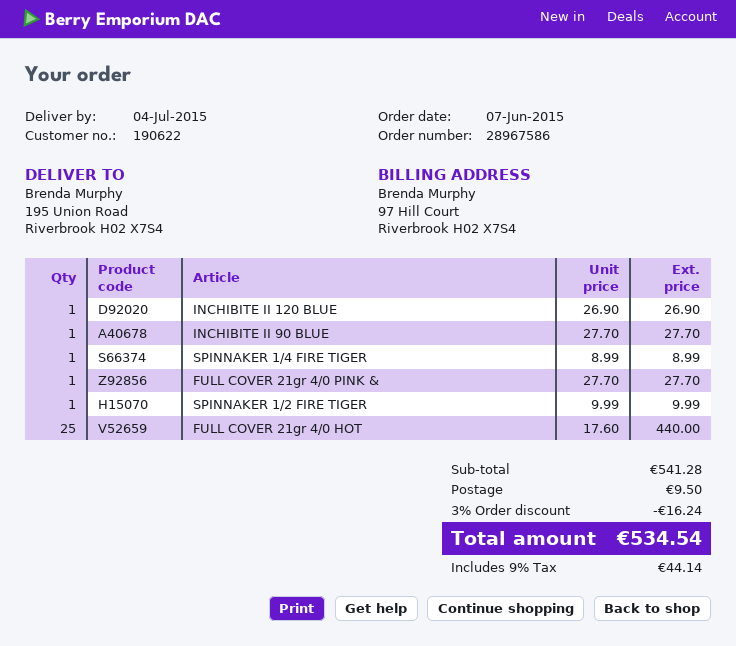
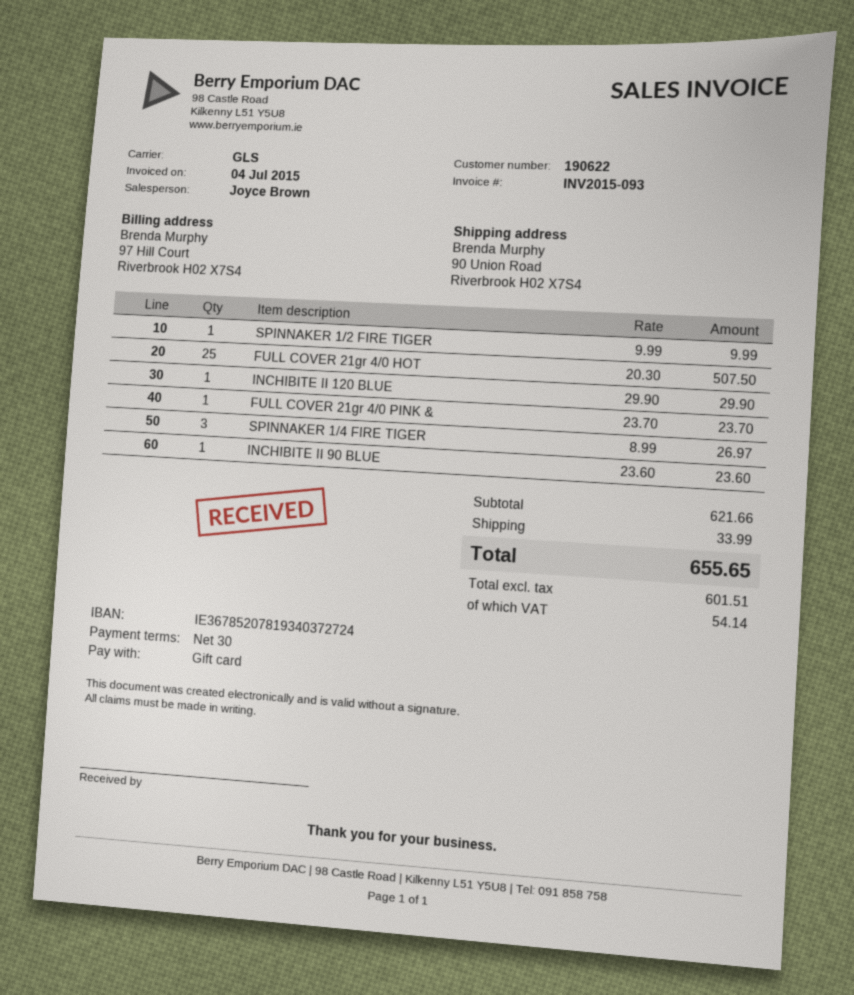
ship to: 195 Union Road, Riverbrook H02 X7S4 -> 90 Union Road, Riverbrook H02 X7S4
INCHIBITE II 120 BLUE: 1 x 26.90 = 26.90 -> 1 x 29.90 = 29.90
INCHIBITE II 90 BLUE: 1 x 27.70 = 27.70 -> 1 x 23.60 = 23.60
SPINNAKER 1/4 FIRE TIGER: 1 x 8.99 = 8.99 -> 3 x 8.99 = 26.97
FULL COVER 21gr 4/0 PINK &: 1 x 27.70 = 27.70 -> 1 x 23.70 = 23.70
FULL COVER 21gr 4/0 HOT: 25 x 17.60 = 440.00 -> 25 x 20.30 = 507.50
subtotal: 541.28 -> 621.66
discount: 3% = 16.24 -> none
shipping: 9.50 -> 33.99
tax: 44.14 -> 54.14
total: 534.54 -> 655.65

